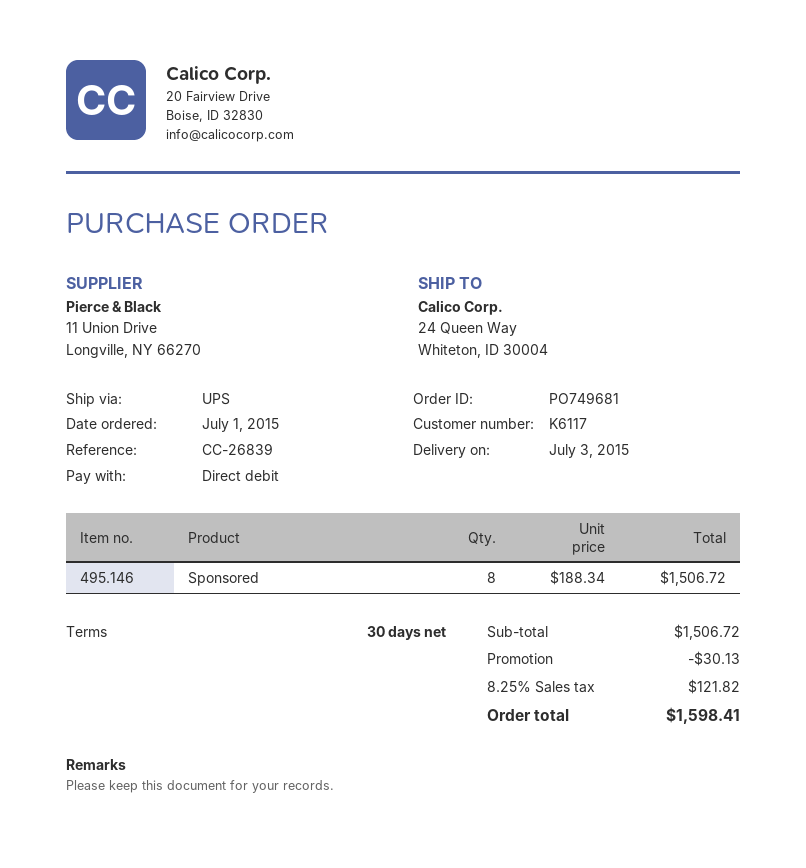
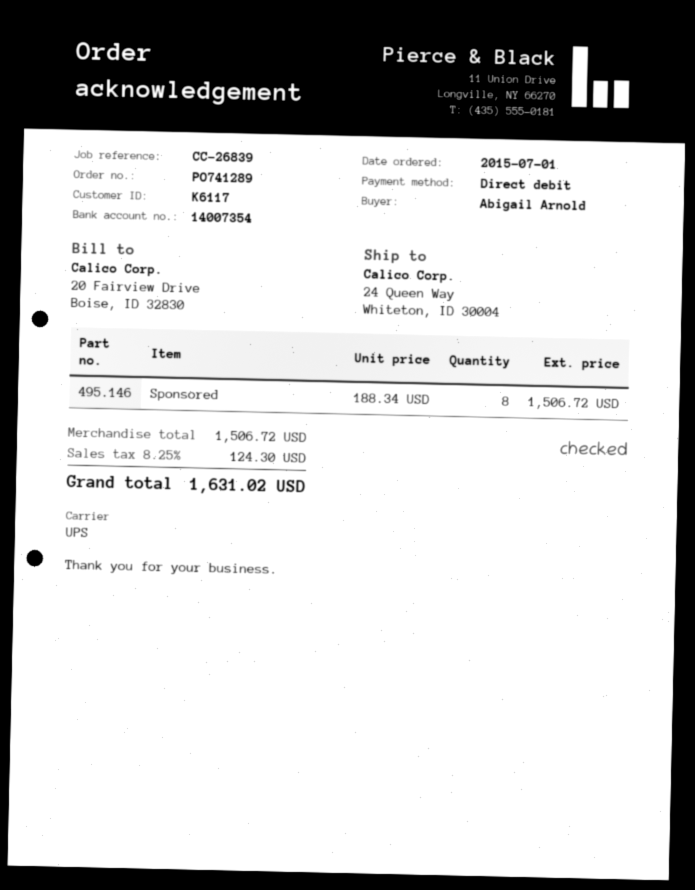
order number: PO749681 -> PO741289
discount: 30.13 -> none
tax: 8.25% = 121.82 -> 8.25% = 124.30
total: 1598.41 -> 1631.02

